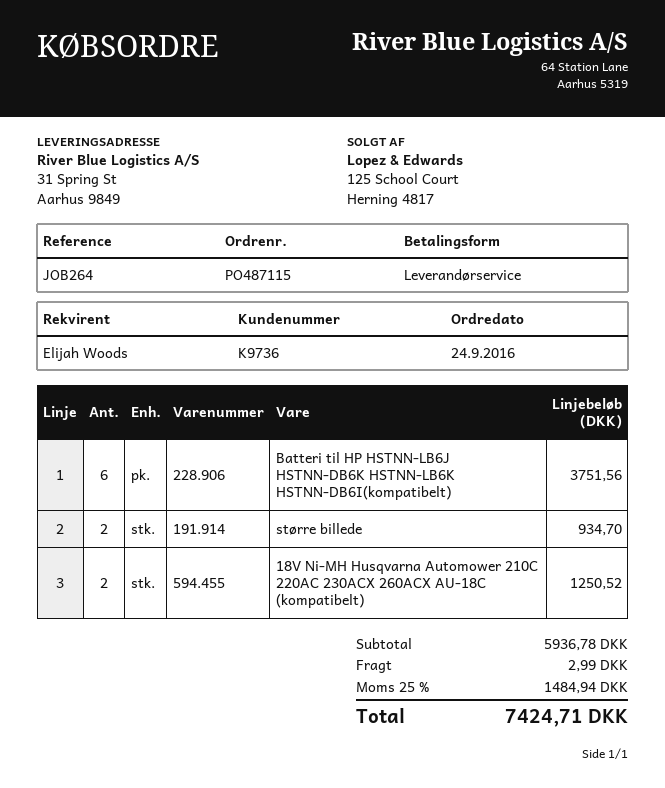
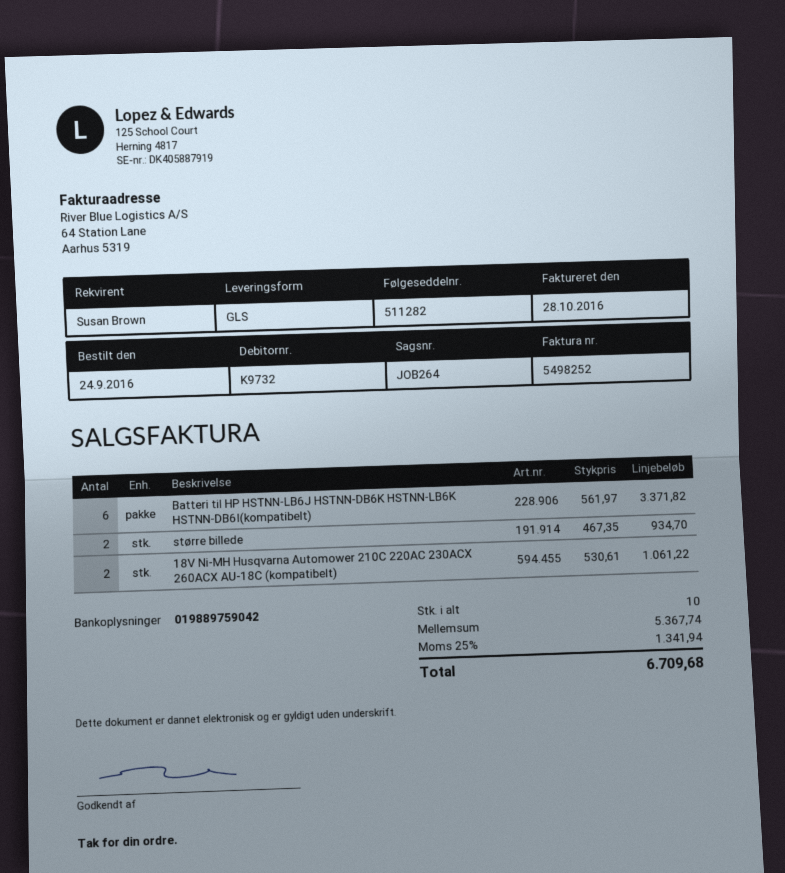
customer number: K9736 -> K9732
ordered by: Elijah Woods -> Susan Brown
Batteri til HP HSTNN-LB6J HSTNN-DB6K HSTNN-LB6K HSTNN-DB6I(kompatibelt): 6 for 3751.56 -> 6 for 3371.82
18V Ni-MH Husqvarna Automower 210C 220AC 230ACX 260ACX AU-18C (kompatibelt): 2 for 1250.52 -> 2 for 1061.22
subtotal: 5936.78 -> 5367.74
shipping: 2.99 -> none
tax: 25% = 1484.94 -> 25% = 1341.94
total: 7424.71 -> 6709.68

